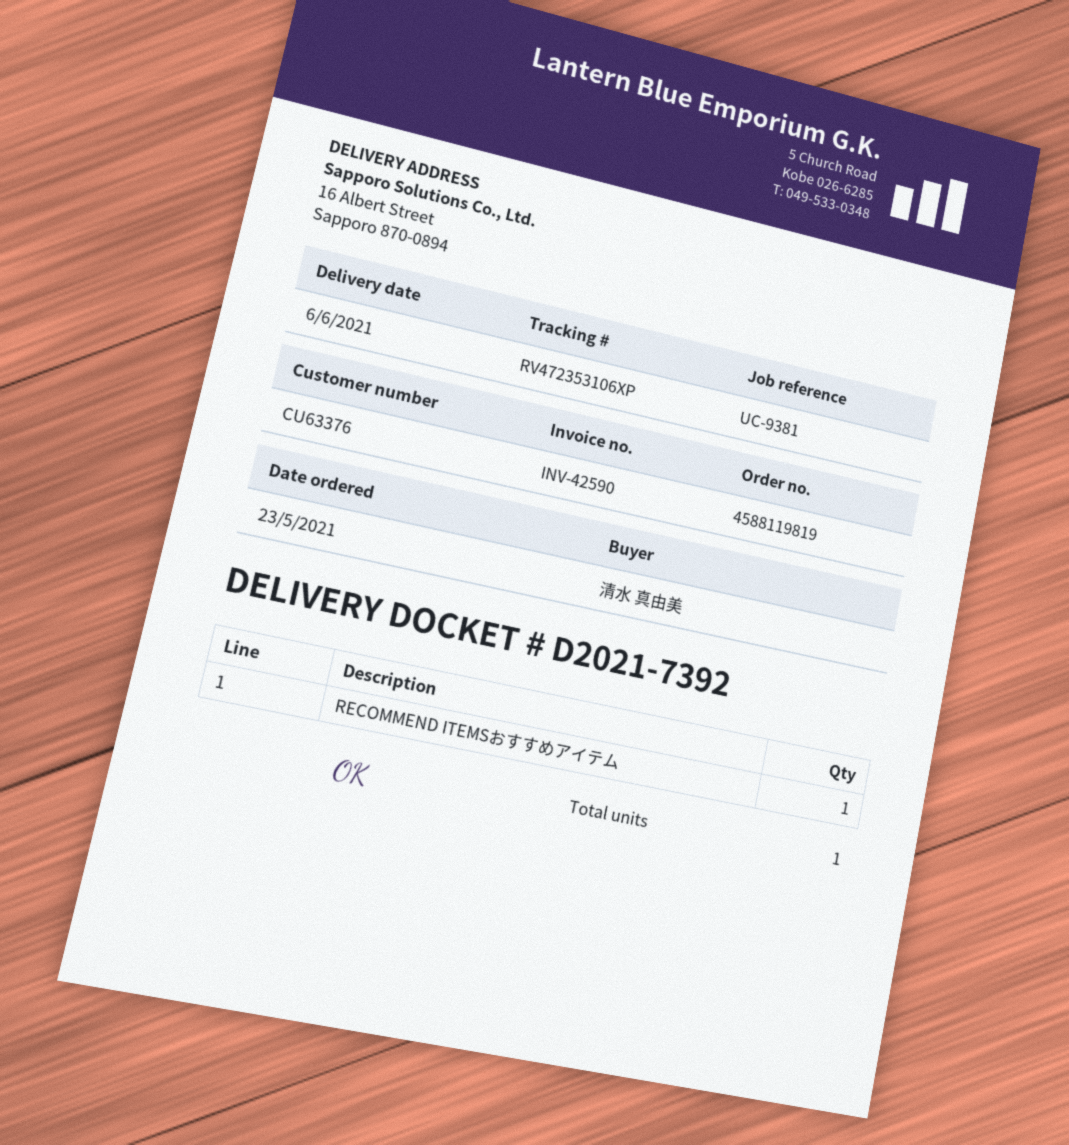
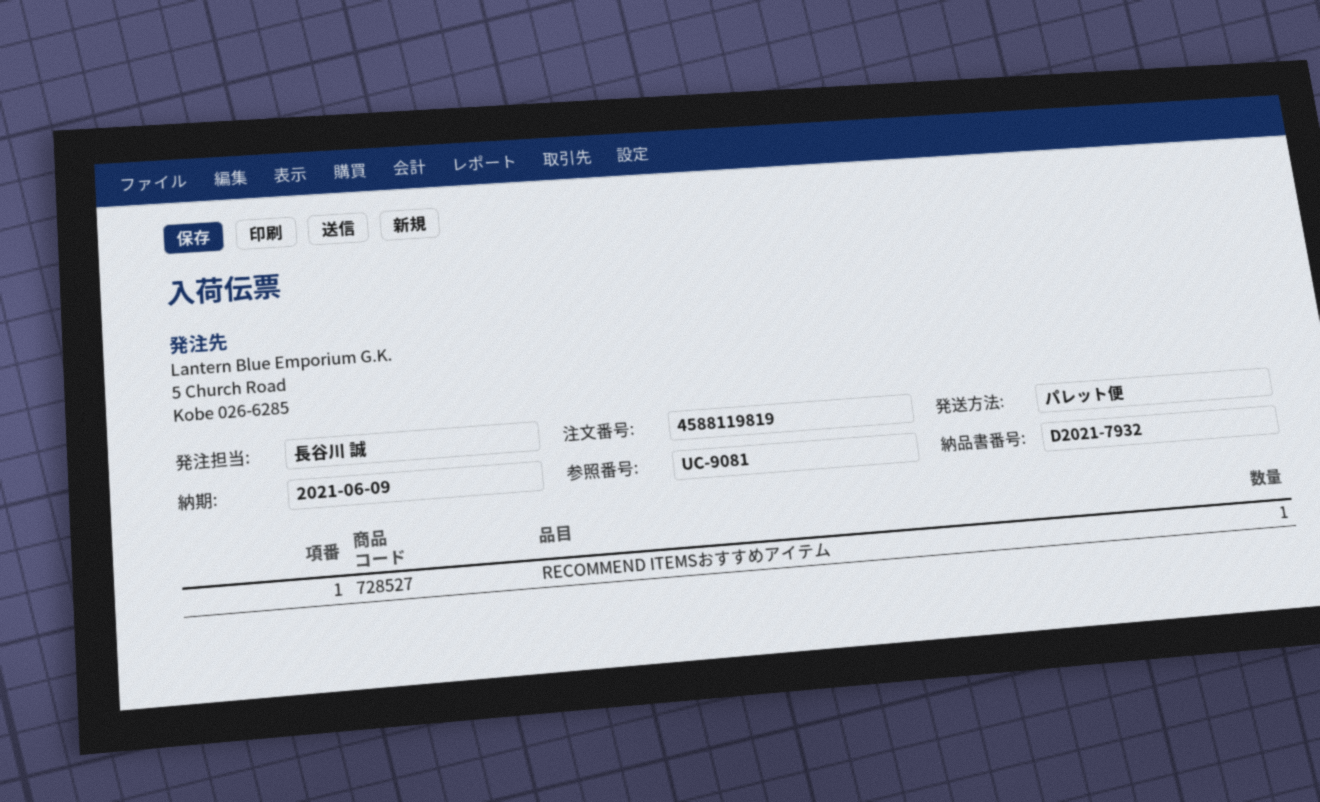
delivery note number: D2021-7392 -> D2021-7932
delivery date: 2021-06-06 -> 2021-06-09
reference: UC-9381 -> UC-9081
ordered by: 清水 真由美 -> 長谷川 誠

